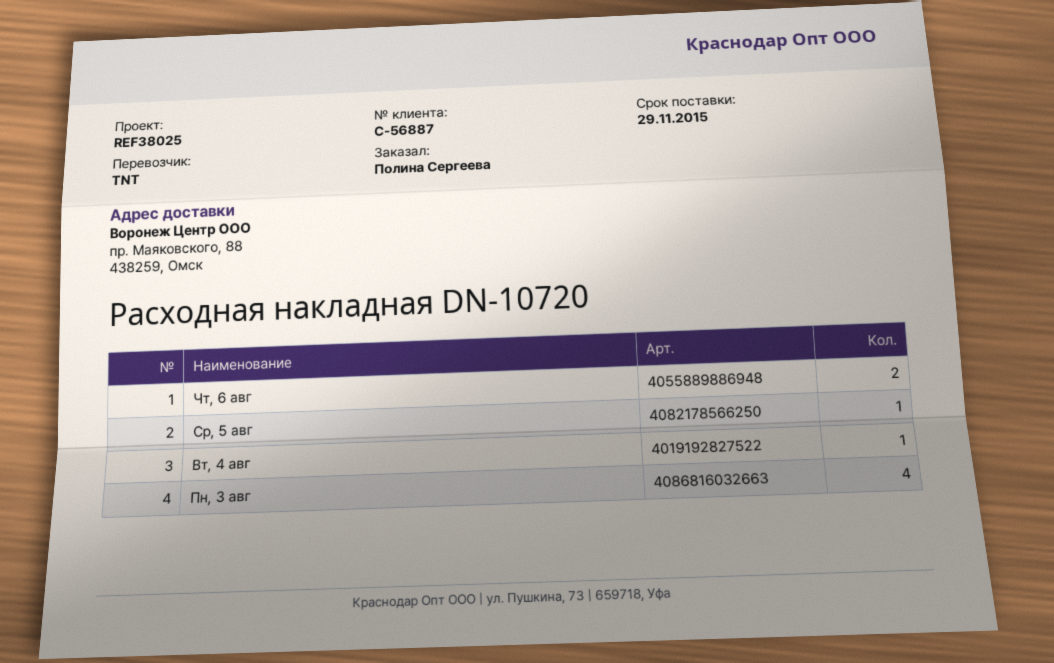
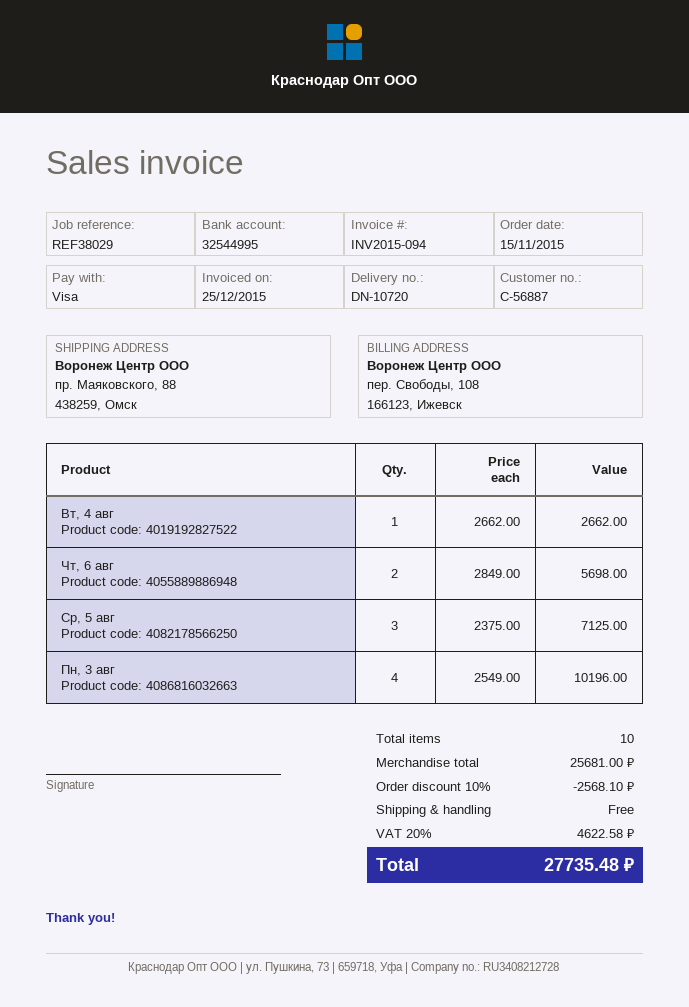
reference: REF38025 -> REF38029
Ср, 5 авг: 1 -> 3

